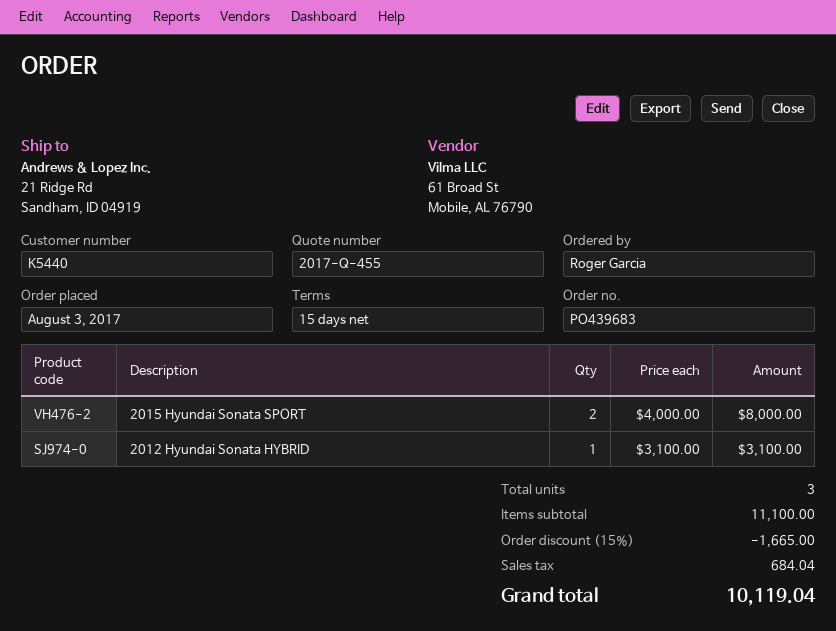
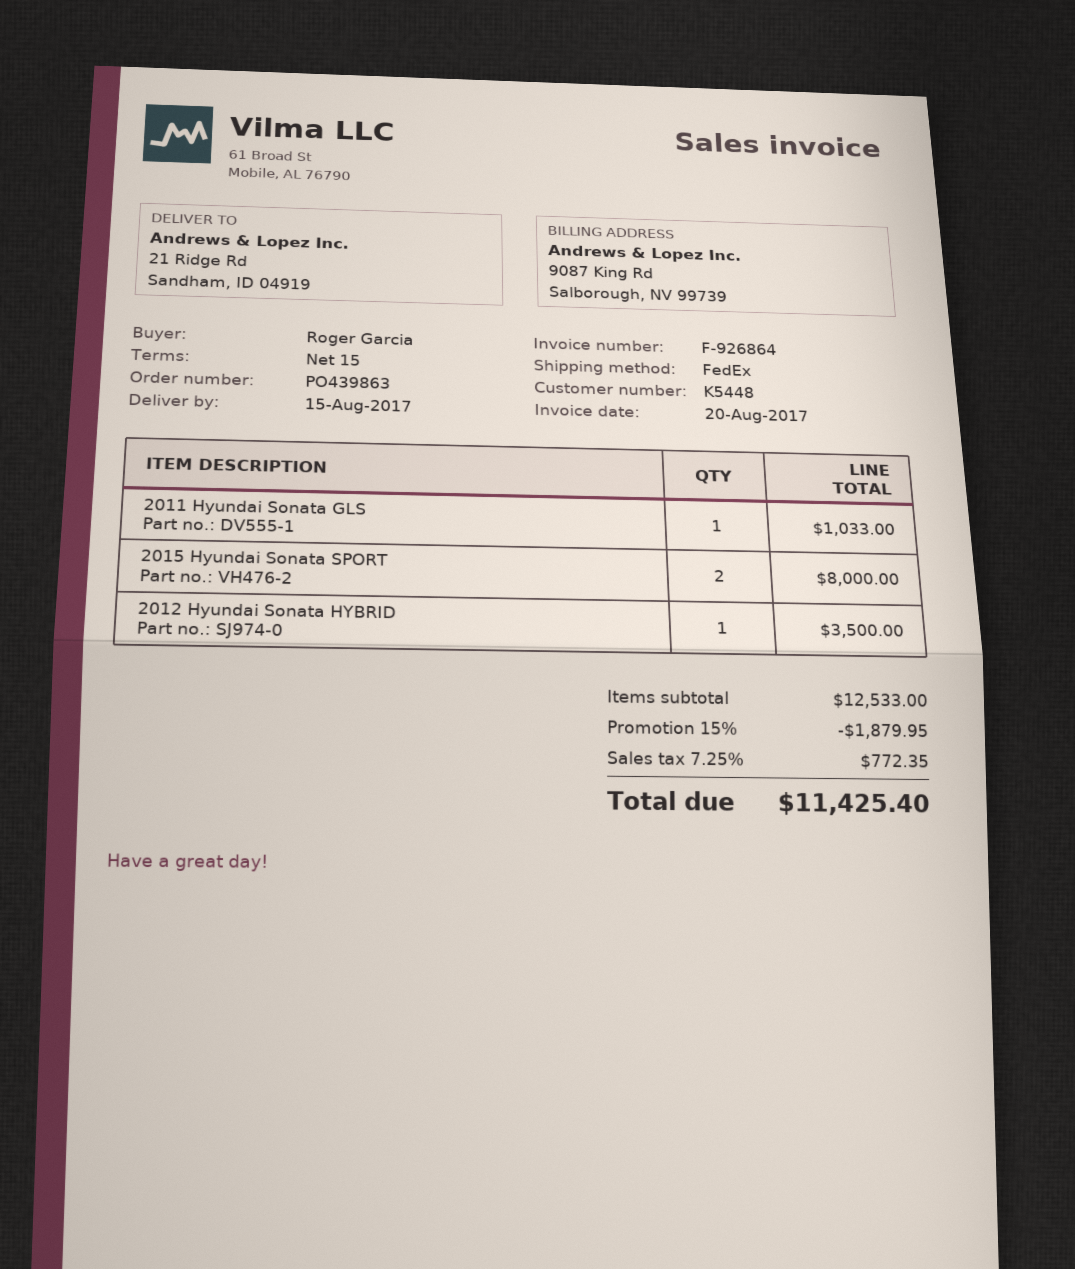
order number: PO439683 -> PO439863
customer number: K5440 -> K5448
2012 Hyundai Sonata HYBRID: 1 for 3100.00 -> 1 for 3500.00
2011 Hyundai Sonata GLS: none -> 1 for 1033.00
subtotal: 11100.00 -> 12533.00
discount: 15% = 1665.00 -> 15% = 1879.95
tax: 684.04 -> 772.35
total: 10119.04 -> 11425.40

